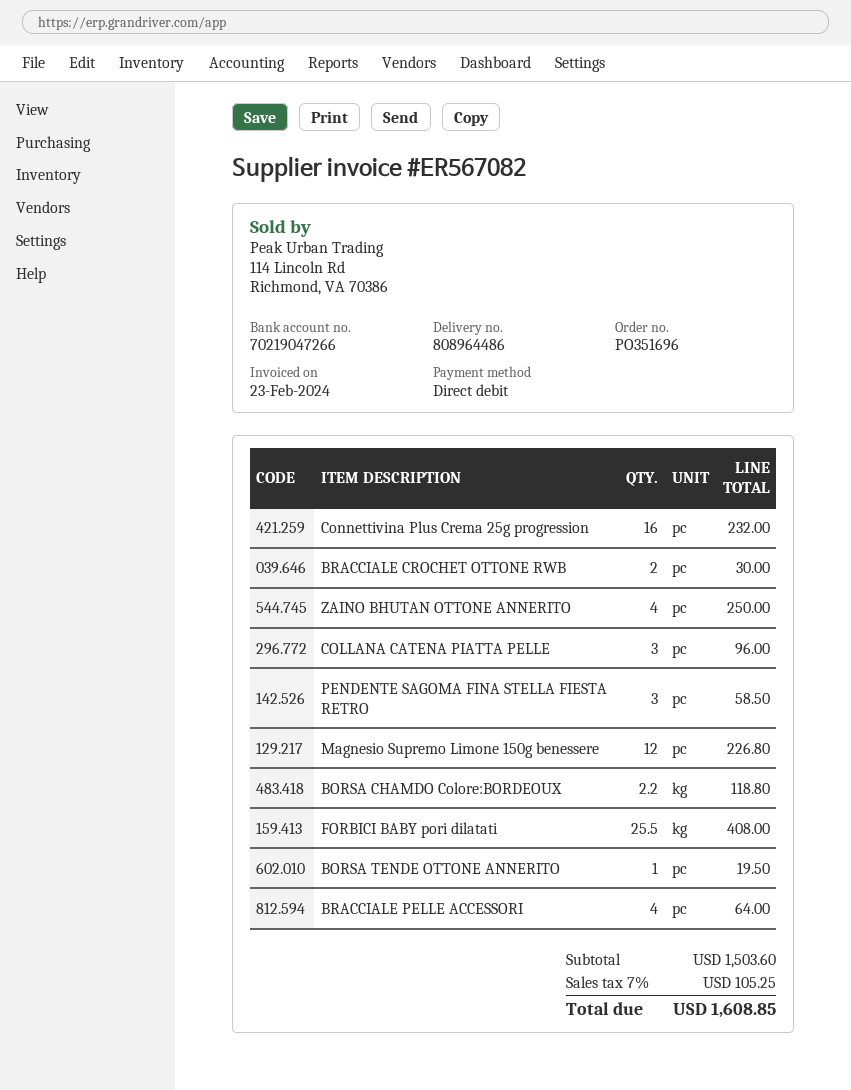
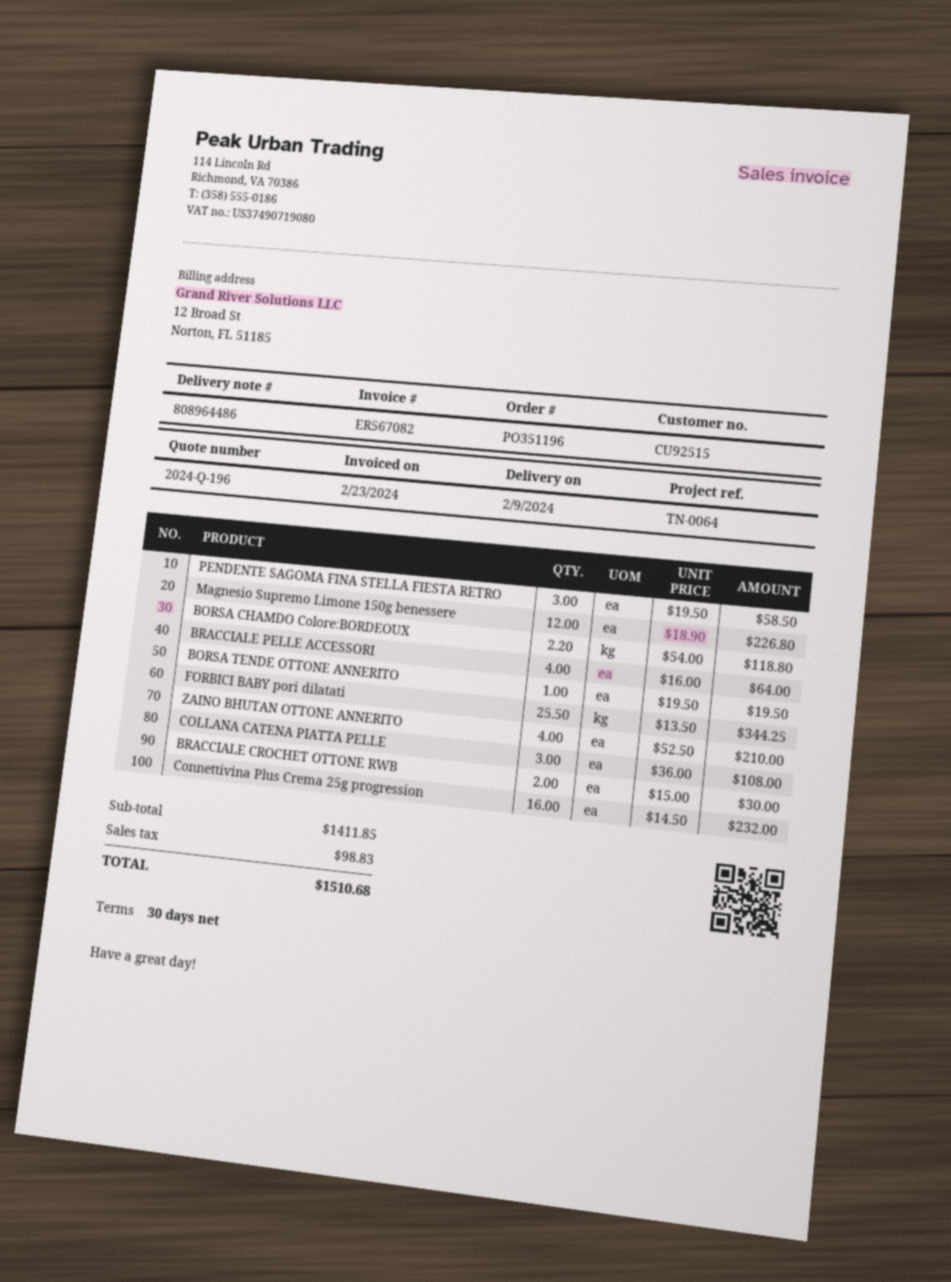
order number: PO351696 -> PO351196
ZAINO BHUTAN OTTONE ANNERITO: 4 for 250.00 -> 4 for 210.00
COLLANA CATENA PIATTA PELLE: 3 for 96.00 -> 3 for 108.00
FORBICI BABY pori dilatati: 25.5 for 408.00 -> 25.5 for 344.25
subtotal: 1503.60 -> 1411.85
tax: 105.25 -> 98.83
total: 1608.85 -> 1510.68

